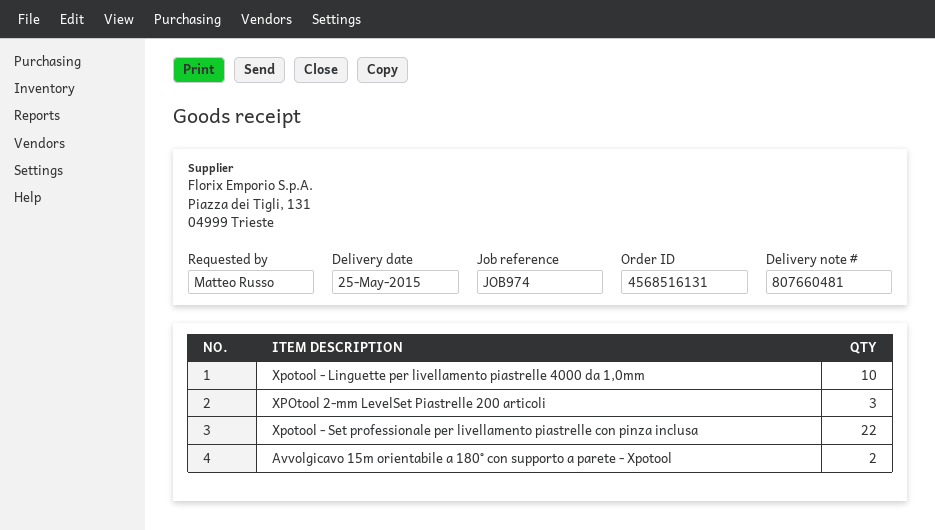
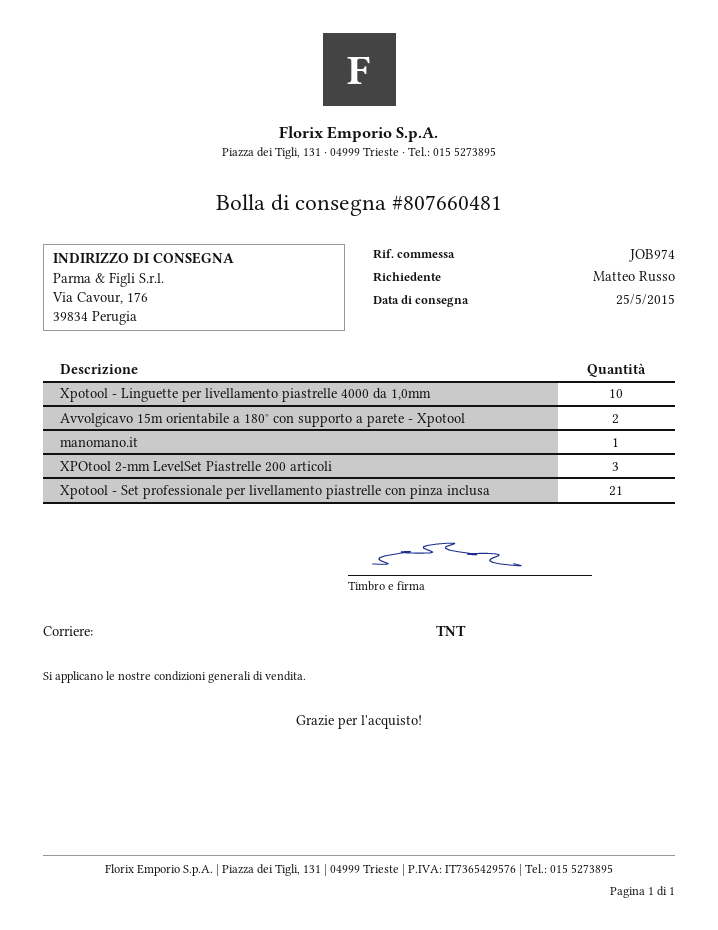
Xpotool - Set professionale per livellamento piastrelle con pinza inclusa: 22 -> 21
manomano.it: none -> 1

